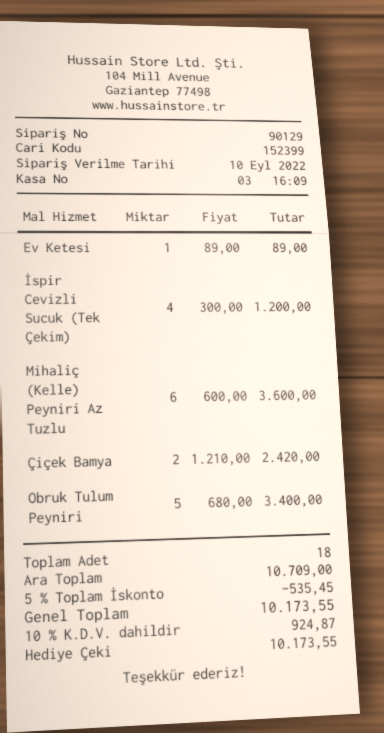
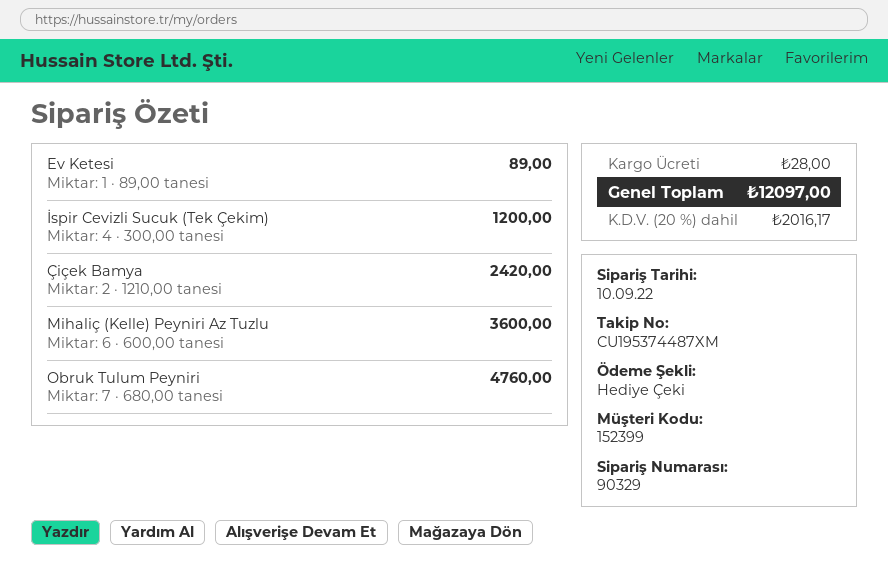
order number: 90129 -> 90329
Obruk Tulum Peyniri: 5 x 680.00 = 3400.00 -> 7 x 680.00 = 4760.00
discount: 5% = 535.45 -> none
shipping: none -> 28.00
tax: 10% = 924.87 -> 20% = 2016.17
total: 10173.55 -> 12097.00

